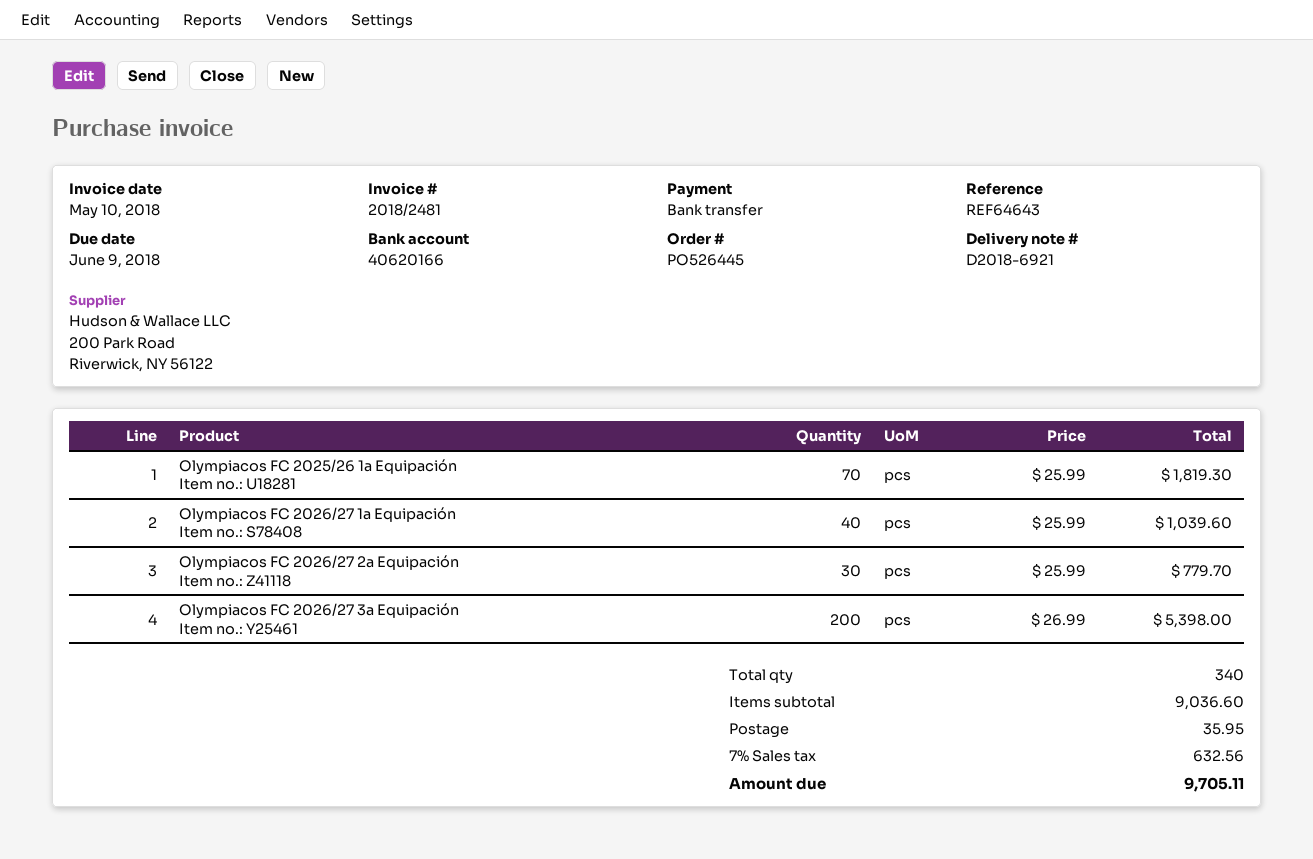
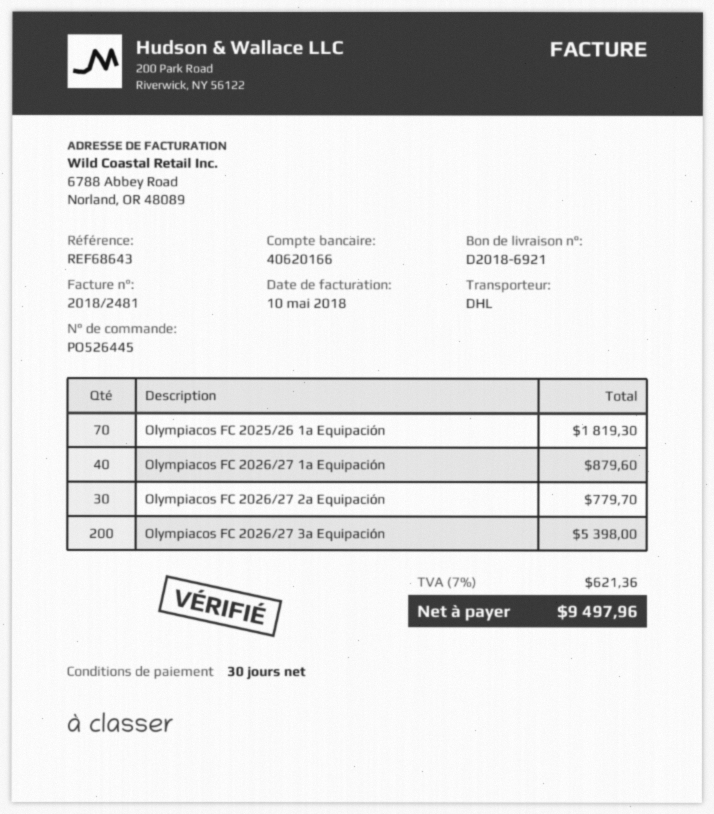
reference: REF64643 -> REF68643
Olympiacos FC 2026/27 1a Equipación: 40 for 1039.60 -> 40 for 879.60
shipping: 35.95 -> none
tax: 7% = 632.56 -> 7% = 621.36
total: 9705.11 -> 9497.96

